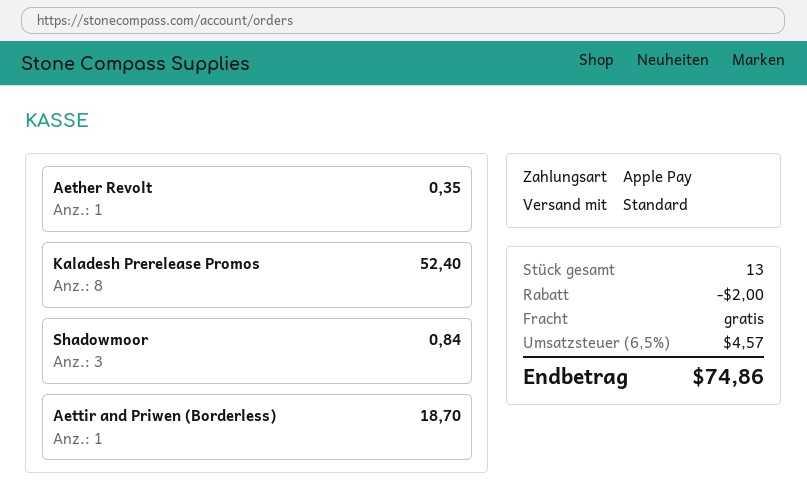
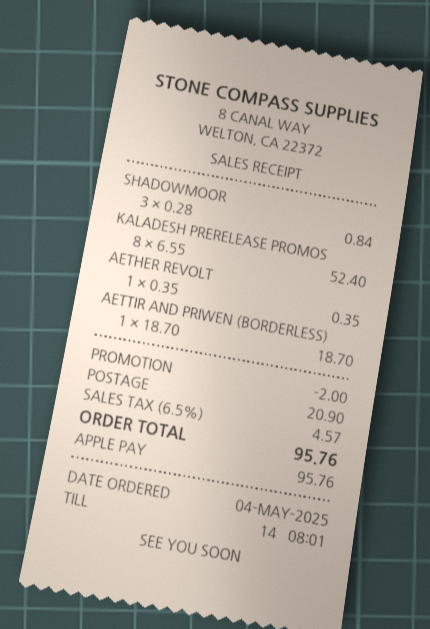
shipping: 0.00 -> 20.90
total: 74.86 -> 95.76

